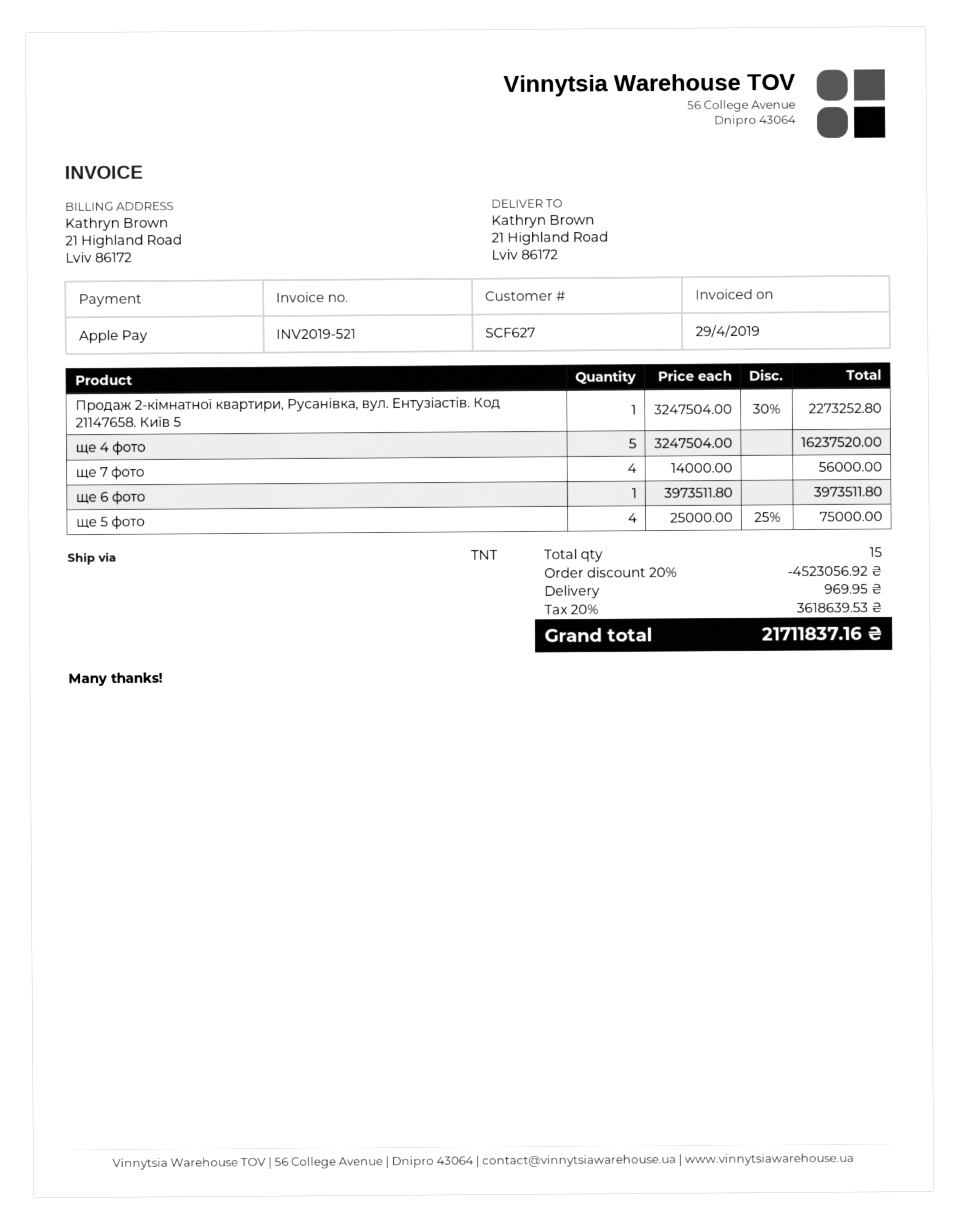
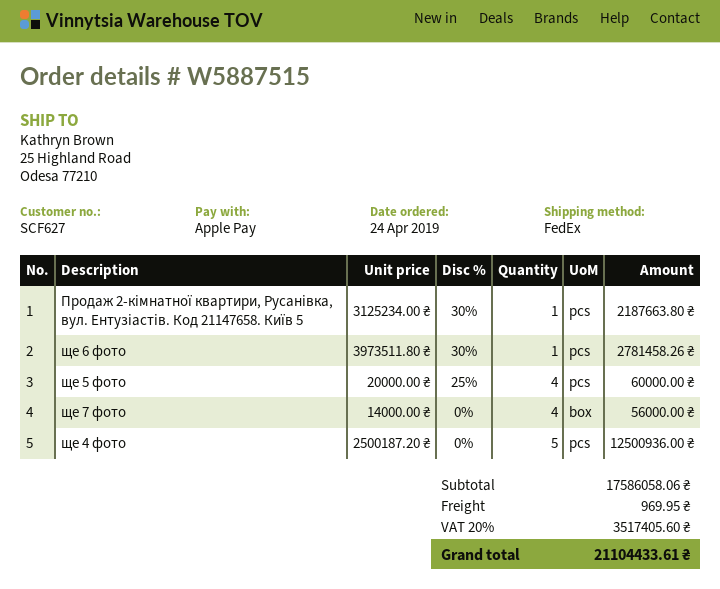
shipping method: TNT -> FedEx
ship to: 21 Highland Road, Lviv 86172 -> 25 Highland Road, Odesa 77210
Продаж 2-кімнатної квартири, Русанівка, вул. Ентузіастів. Код 21147658. Київ 5: 1 x 3247504.00 - 30% = 2273252.80 -> 1 x 3125234.00 - 30% = 2187663.80
ще 4 фото: 5 x 3247504.00 = 16237520.00 -> 5 x 2500187.20 = 12500936.00
ще 6 фото: 1 x 3973511.80 = 3973511.80 -> 1 x 3973511.80 - 30% = 2781458.26
ще 5 фото: 4 x 25000.00 - 25% = 75000.00 -> 4 x 20000.00 - 25% = 60000.00
discount: 20% = 4523056.92 -> none
tax: 20% = 3618639.53 -> 20% = 3517405.60
total: 21711837.16 -> 21104433.61

